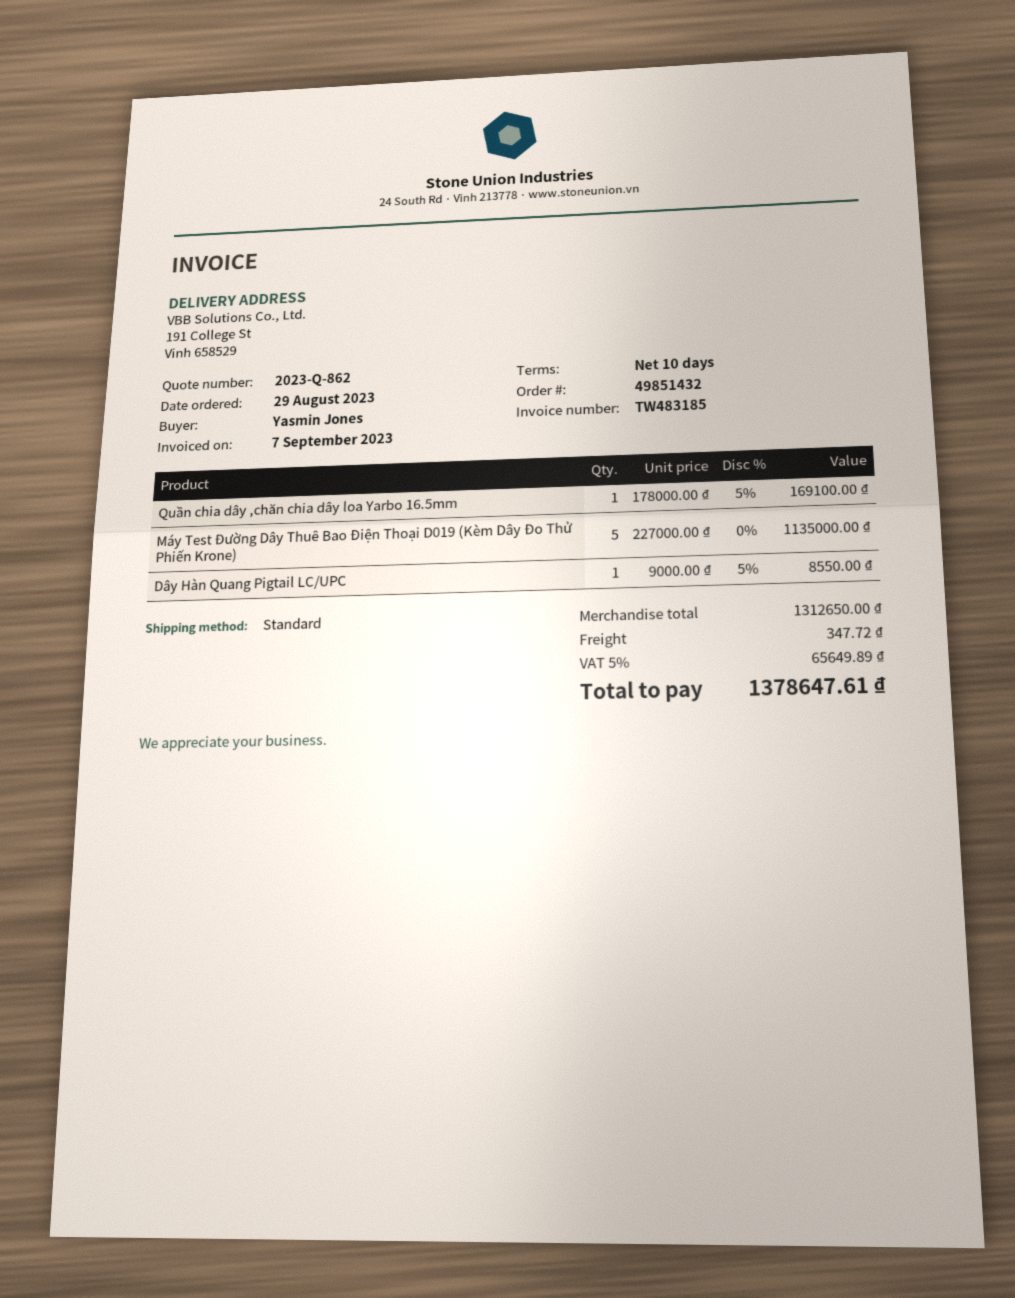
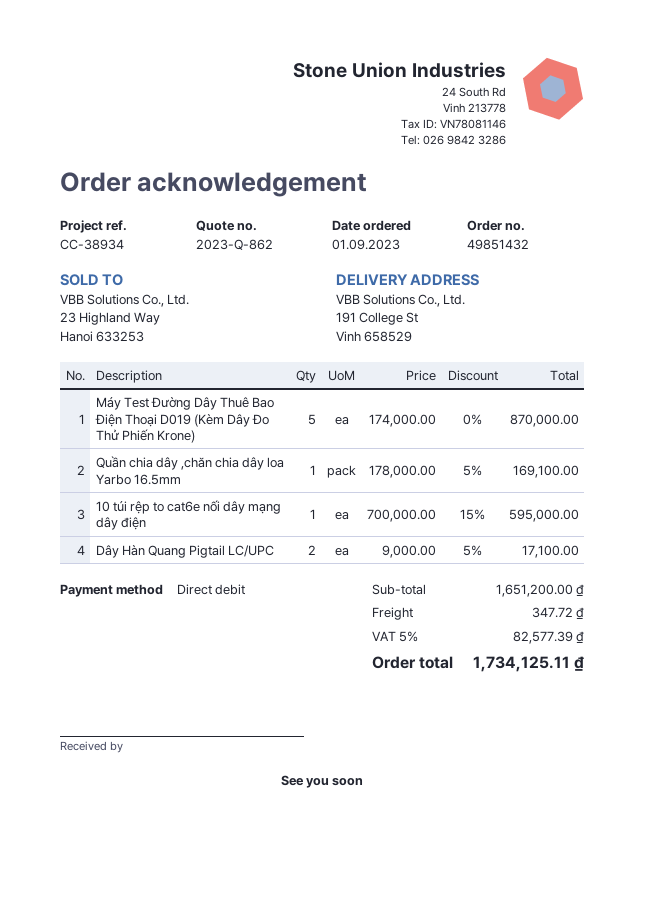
order date: 2023-08-29 -> 2023-09-01
Máy Test Đường Dây Thuê Bao Điện Thoại D019 (Kèm Dây Đo Thử Phiến Krone): 5 x 227000.00 = 1135000.00 -> 5 x 174000.00 = 870000.00
Dây Hàn Quang Pigtail LC/UPC: 1 x 9000.00 - 5% = 8550.00 -> 2 x 9000.00 - 5% = 17100.00
10 túi rệp to cat6e nối dây mạng dây điện: none -> 1 x 700000.00 - 15% = 595000.00
subtotal: 1312650.00 -> 1651200.00
tax: 5% = 65649.89 -> 5% = 82577.39
total: 1378647.61 -> 1734125.11

